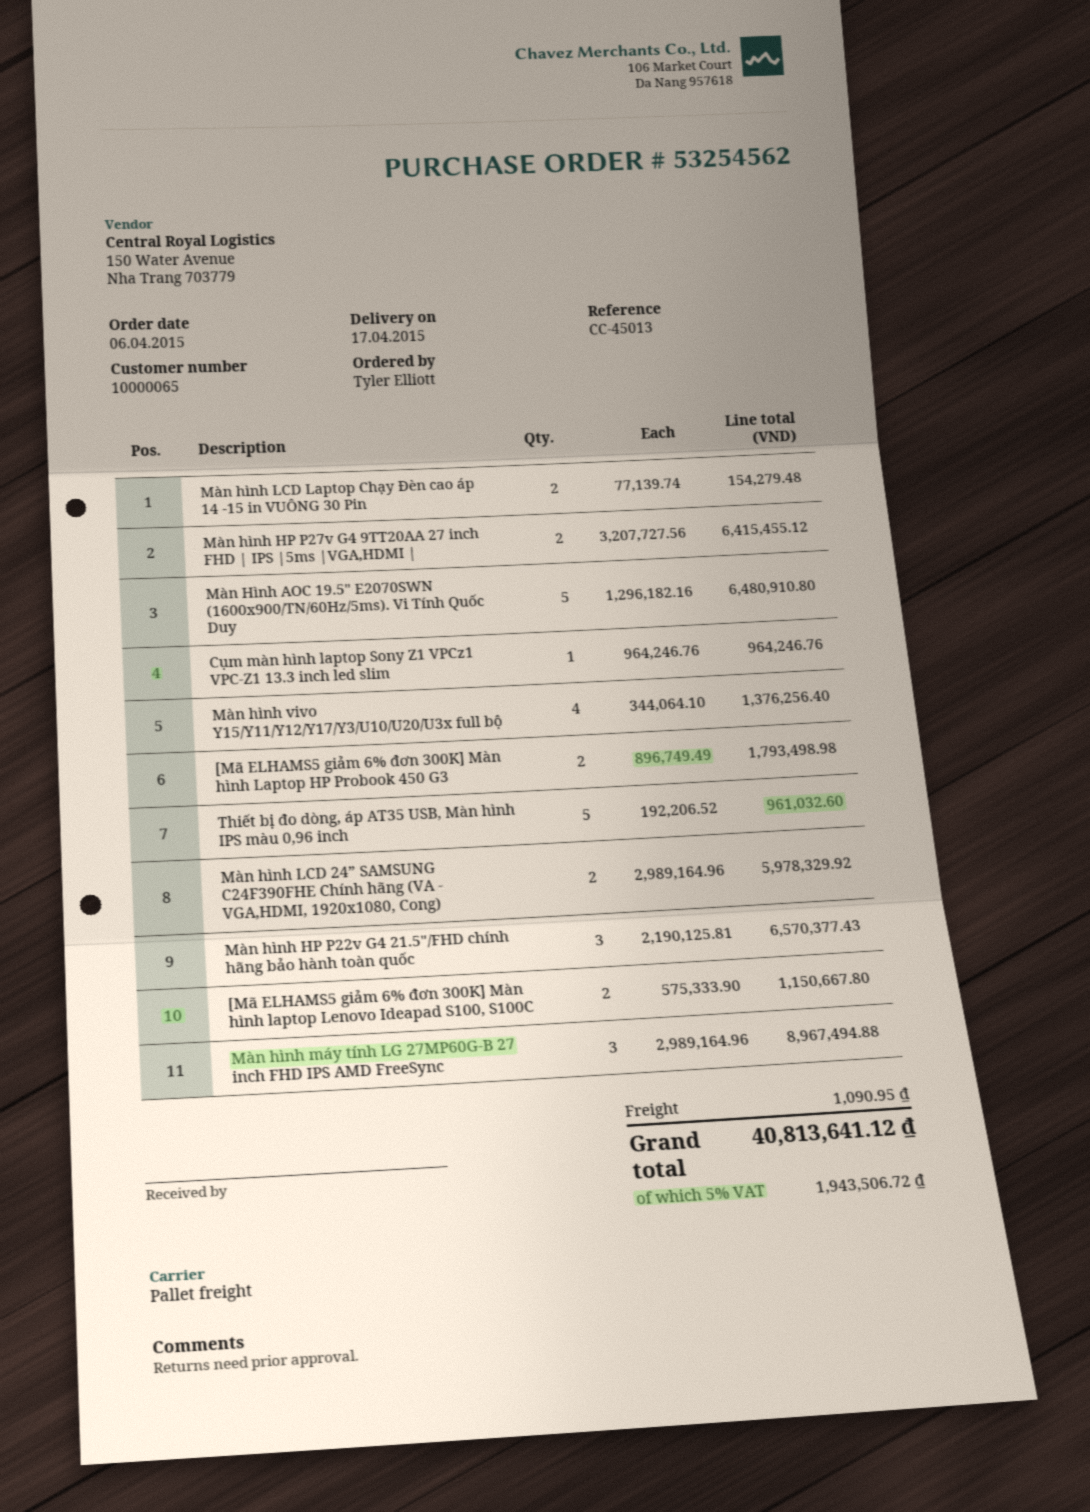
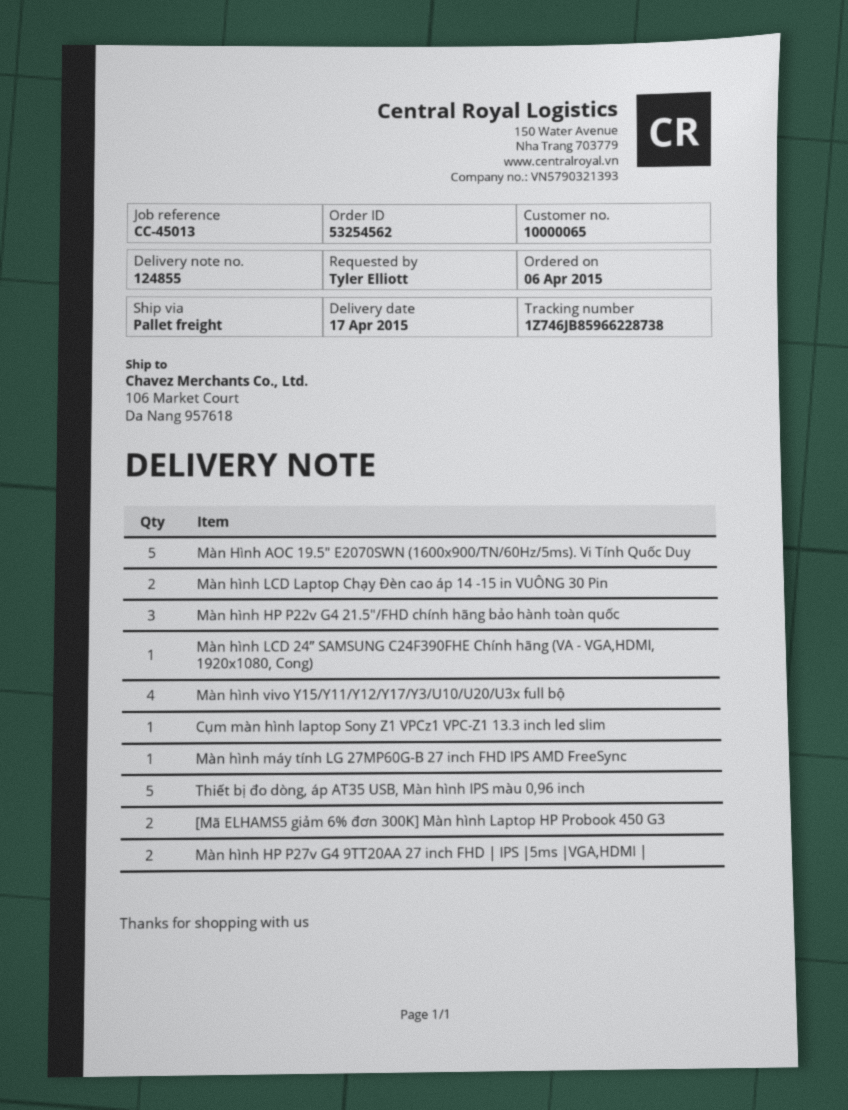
Màn hình LCD 24” SAMSUNG C24F390FHE Chính hãng (VA - VGA,HDMI, 1920x1080, Cong): 2 -> 1
[Mã ELHAMS5 giảm 6% đơn 300K] Màn hình laptop Lenovo Ideapad S100, S100C: 2 -> none
Màn hình máy tính LG 27MP60G-B 27 inch FHD IPS AMD FreeSync: 3 -> 1

